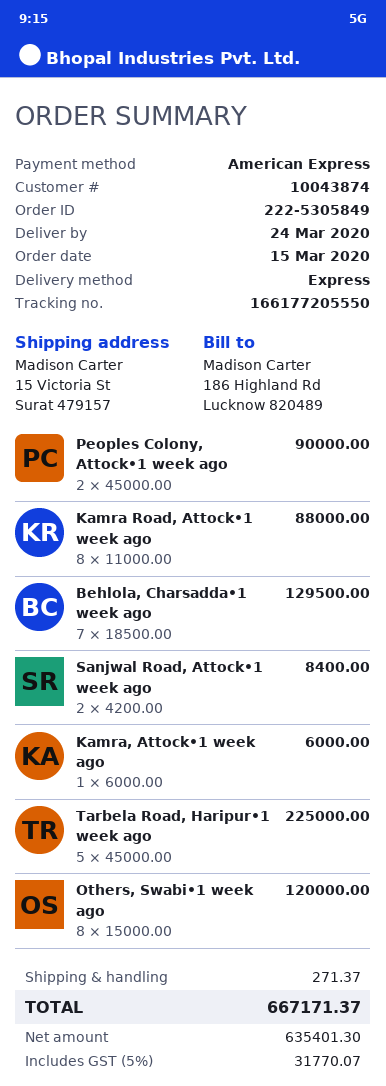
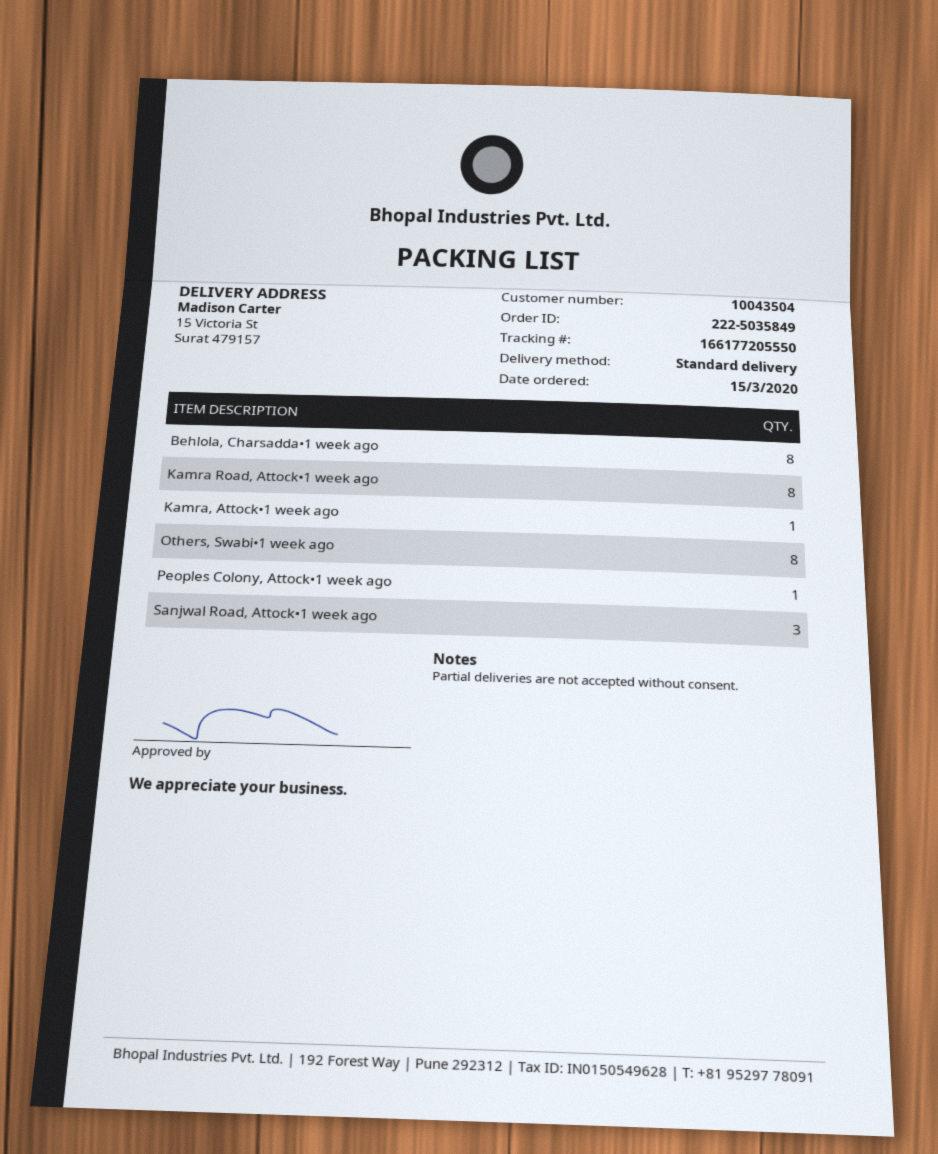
order number: 222-5305849 -> 222-5035849
customer number: 10043874 -> 10043504
shipping method: express -> standard
Peoples Colony, Attock•1 week ago: 2 -> 1
Behlola, Charsadda•1 week ago: 7 -> 8
Sanjwal Road, Attock•1 week ago: 2 -> 3
Tarbela Road, Haripur•1 week ago: 5 -> none

